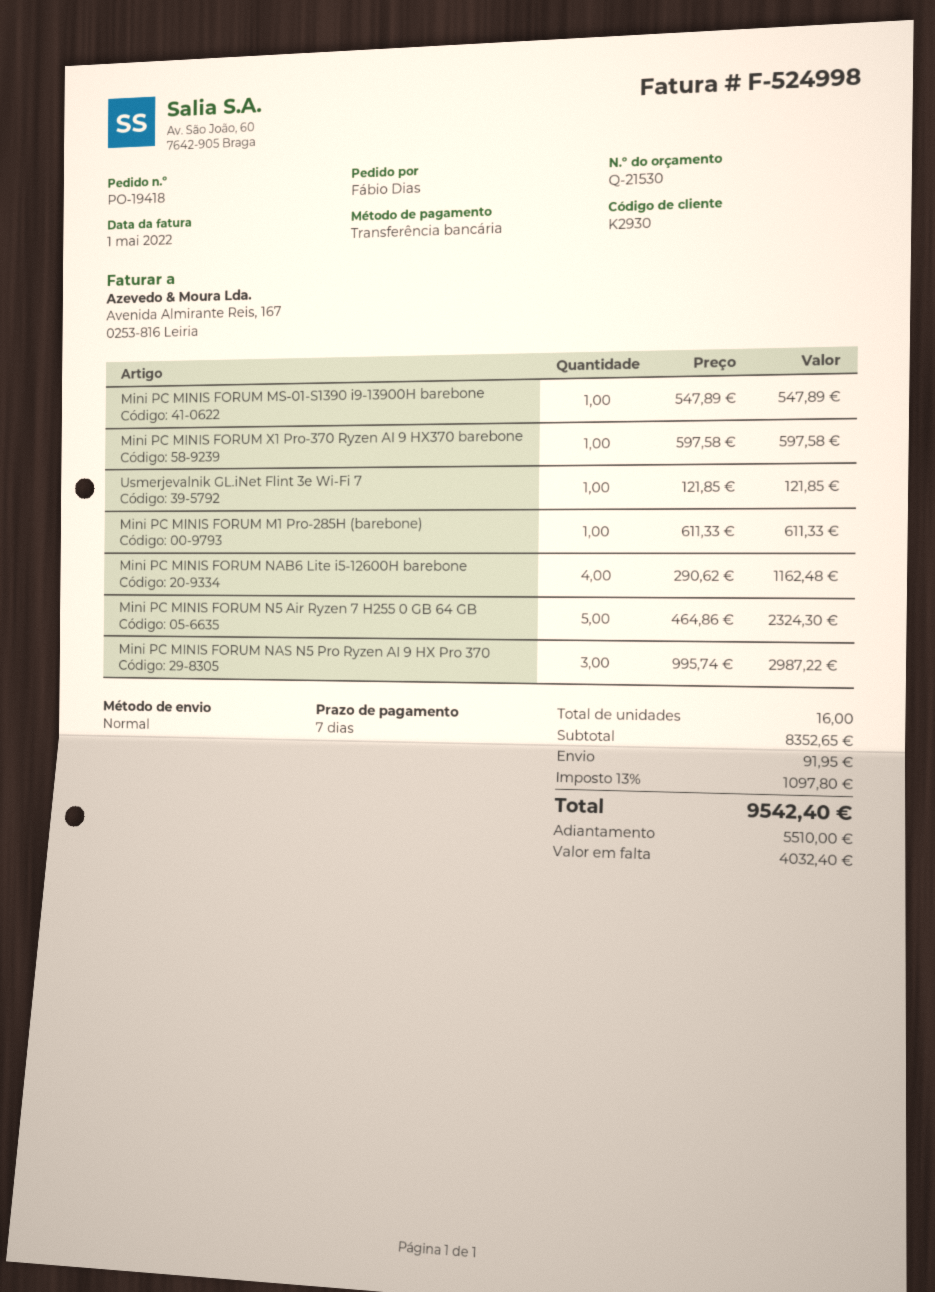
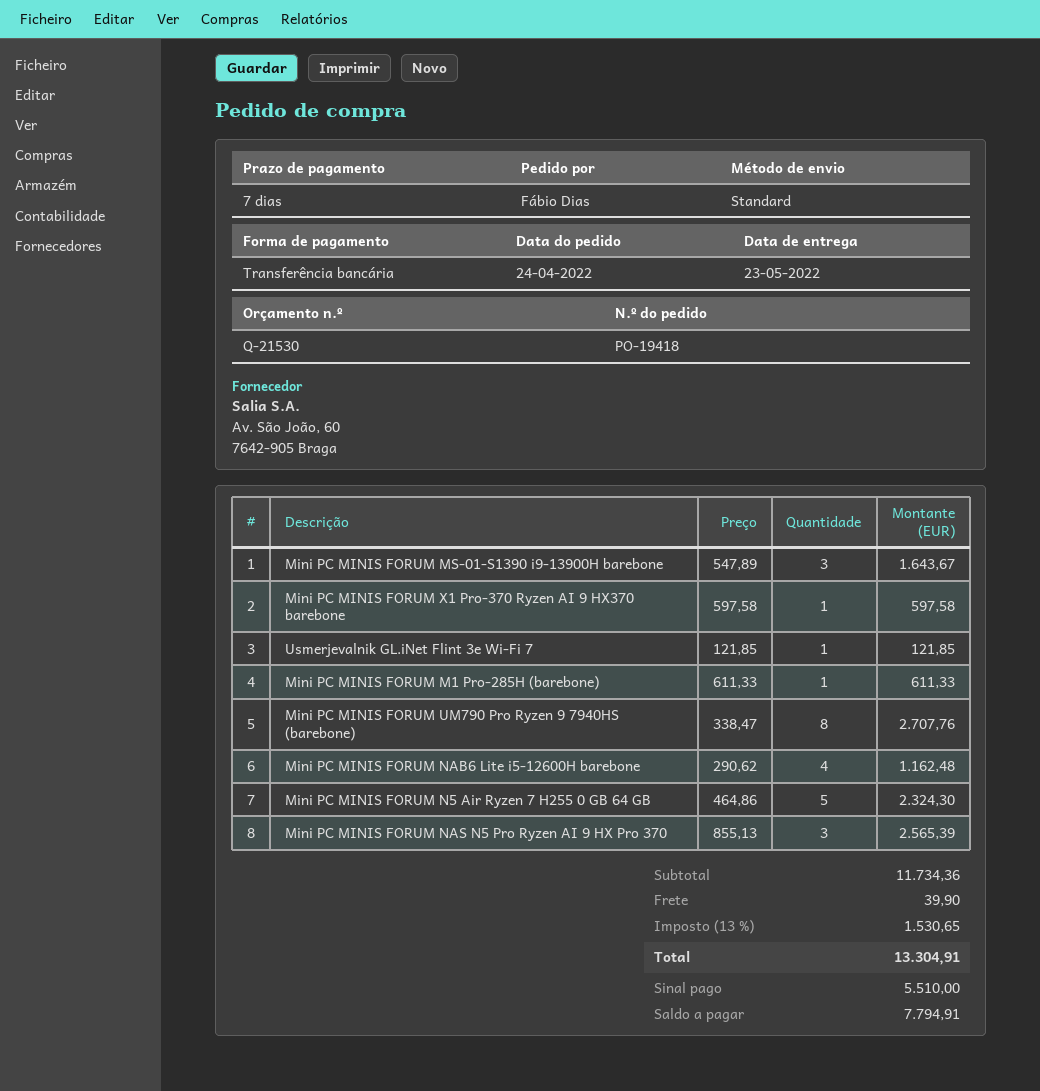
Mini PC MINIS FORUM MS-01-S1390 i9-13900H barebone: 1 x 547.89 = 547.89 -> 3 x 547.89 = 1643.67
Mini PC MINIS FORUM NAS N5 Pro Ryzen AI 9 HX Pro 370: 3 x 995.74 = 2987.22 -> 3 x 855.13 = 2565.39
Mini PC MINIS FORUM UM790 Pro Ryzen 9 7940HS (barebone): none -> 8 x 338.47 = 2707.76
subtotal: 8352.65 -> 11734.36
shipping: 91.95 -> 39.90
tax: 13% = 1097.80 -> 13% = 1530.65
total: 9542.40 -> 13304.91
balance: 4032.40 -> 7794.91

